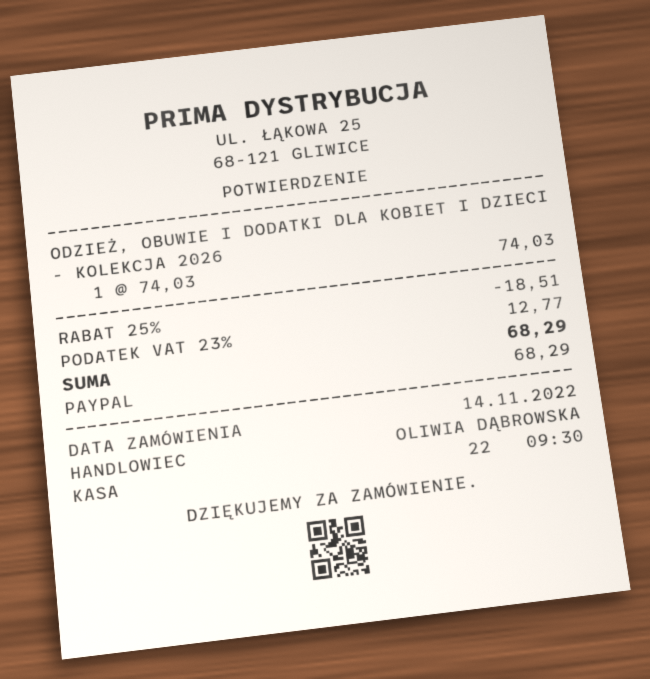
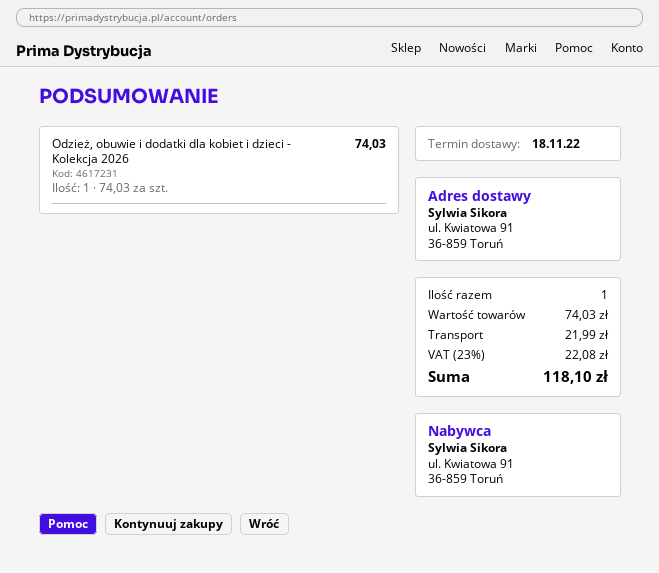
discount: 25% = 18.51 -> none
shipping: none -> 21.99
tax: 23% = 12.77 -> 23% = 22.08
total: 68.29 -> 118.10

